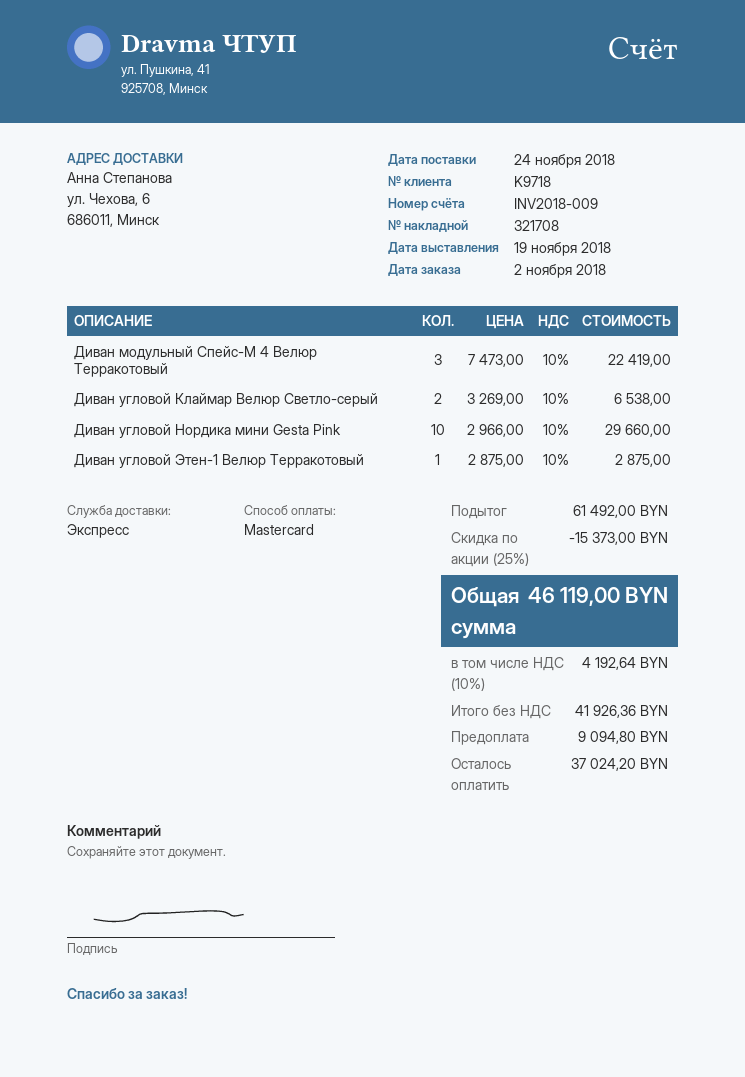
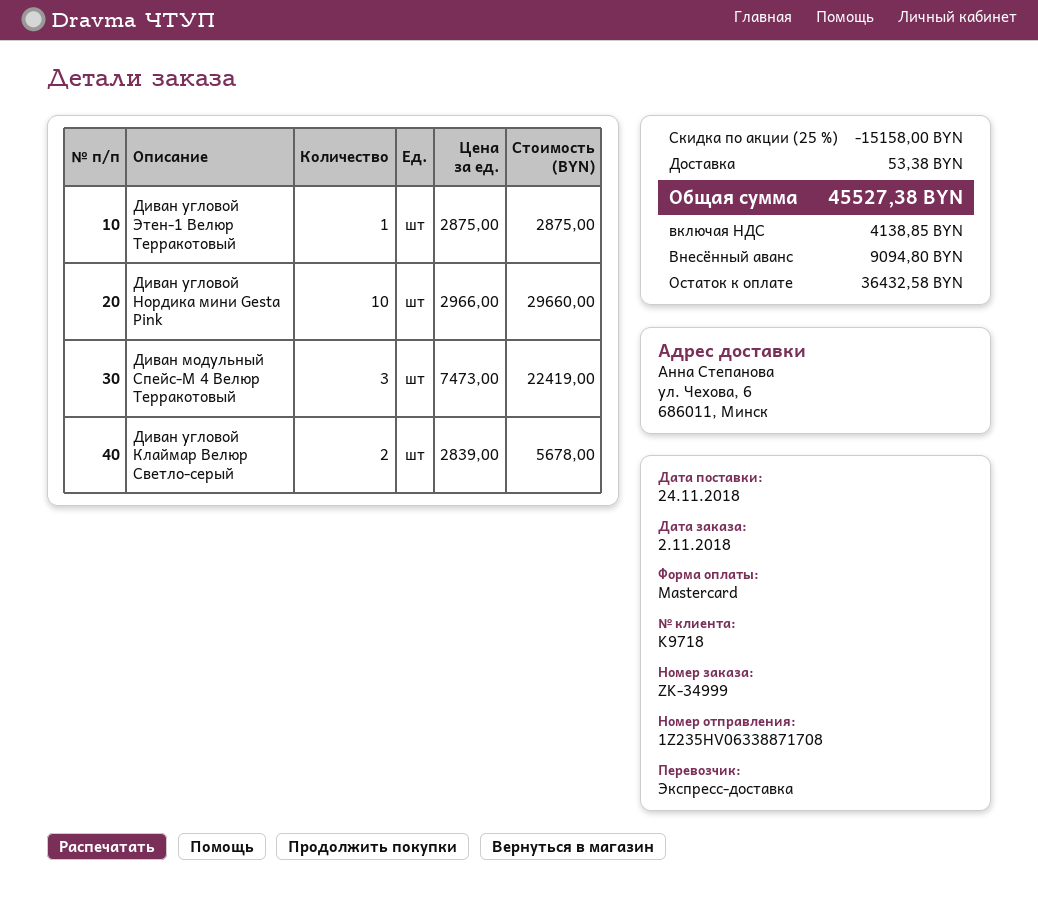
Диван угловой Клаймар Велюр Светло-серый: 2 x 3269.00 = 6538.00 -> 2 x 2839.00 = 5678.00
discount: 25% = 15373.00 -> 25% = 15158.00
shipping: none -> 53.38
tax: 4192.64 -> 4138.85
total: 46119.00 -> 45527.38
balance: 37024.20 -> 36432.58

